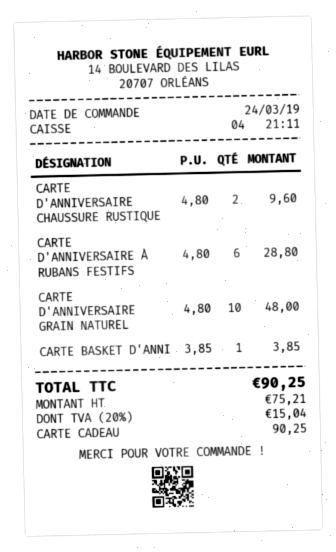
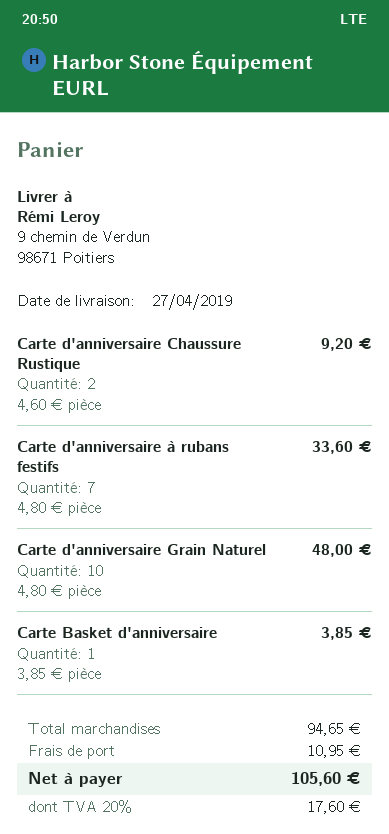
CARTE D'ANNIVERSAIRE CHAUSSURE RUSTIQUE: 2 x 4.80 = 9.60 -> 2 x 4.60 = 9.20
CARTE D'ANNIVERSAIRE À RUBANS FESTIFS: 6 x 4.80 = 28.80 -> 7 x 4.80 = 33.60
shipping: none -> 10.95
tax: 20% = 15.04 -> 20% = 17.60
total: 90.25 -> 105.60

